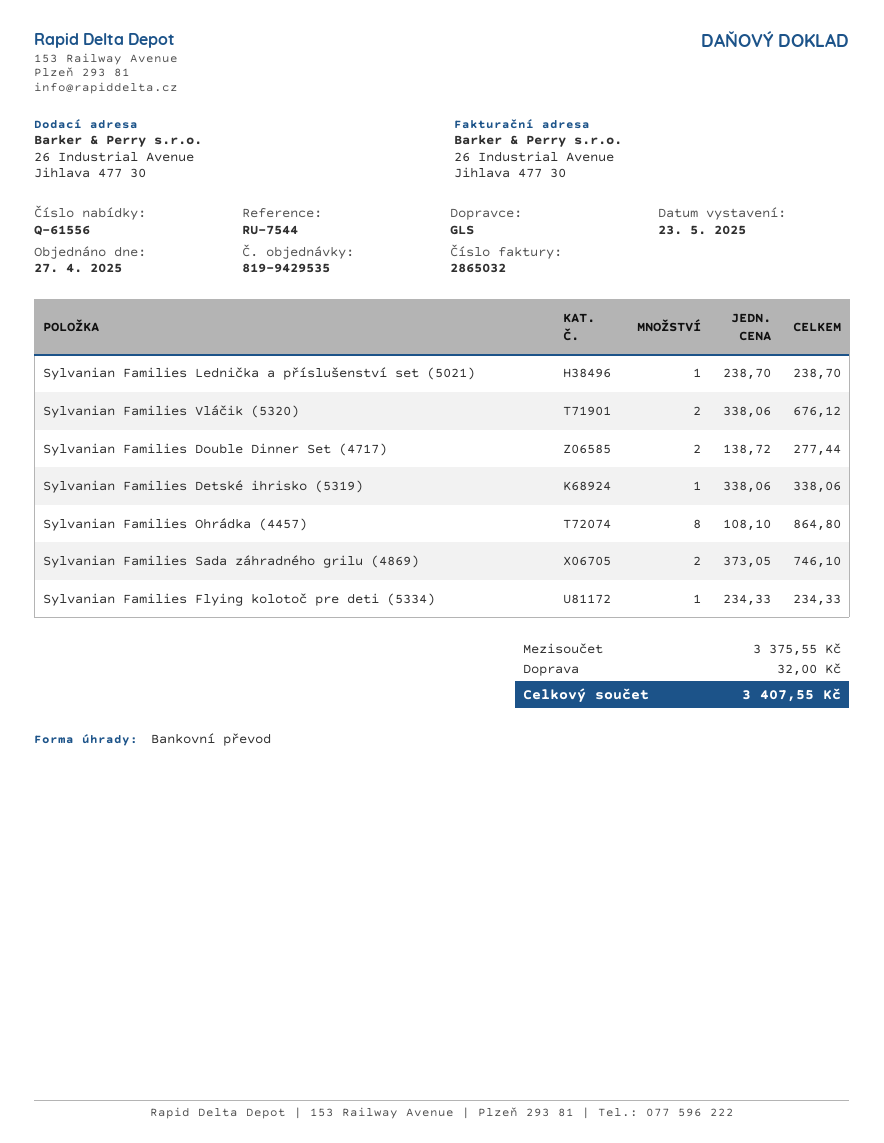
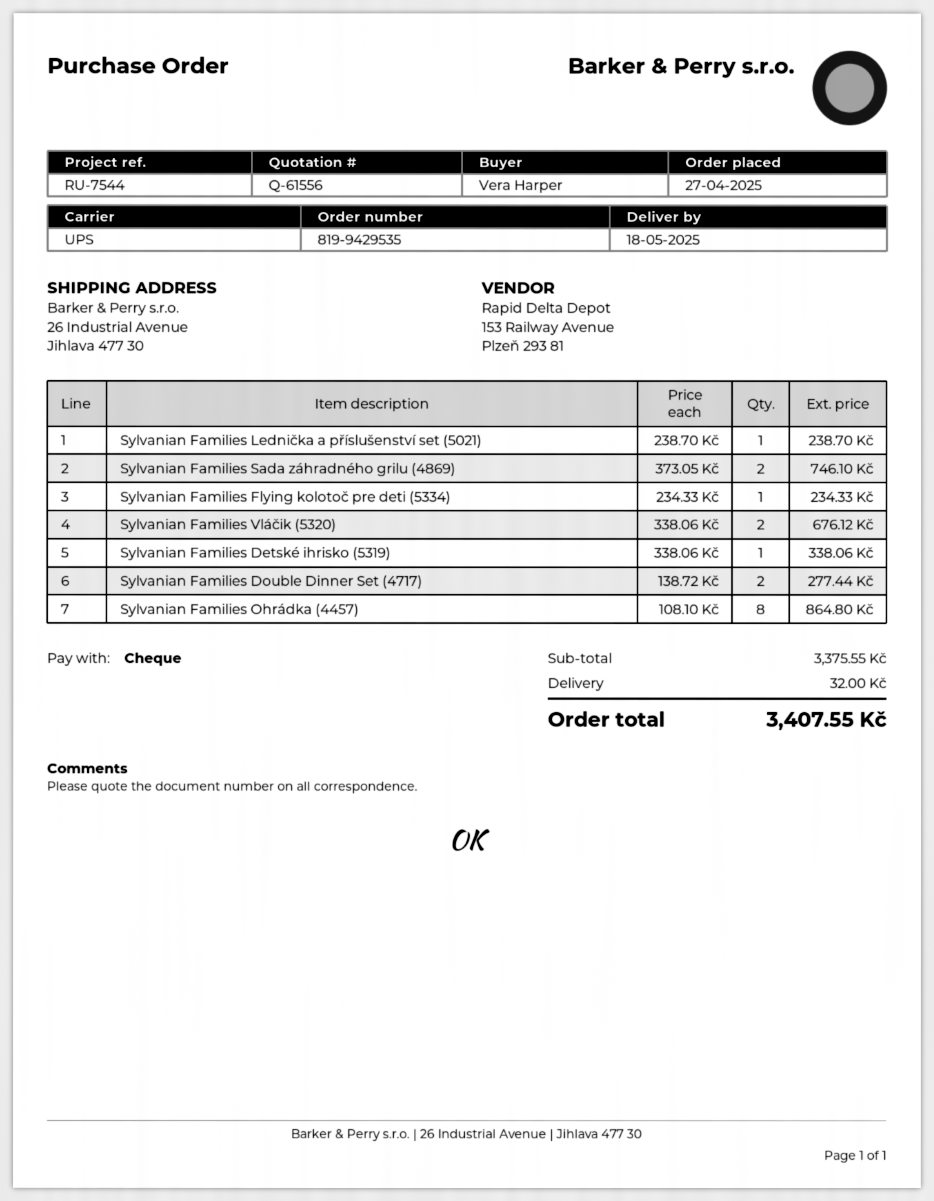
payment method: bank transfer -> cheque
shipping method: GLS -> UPS

